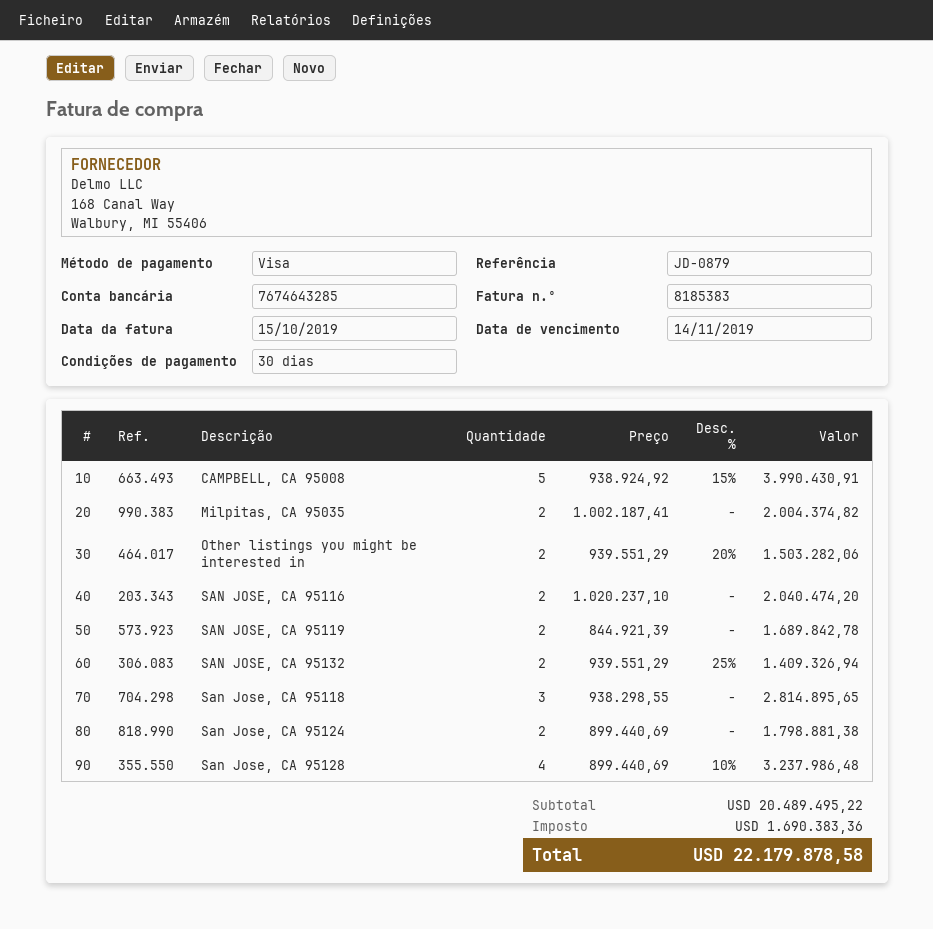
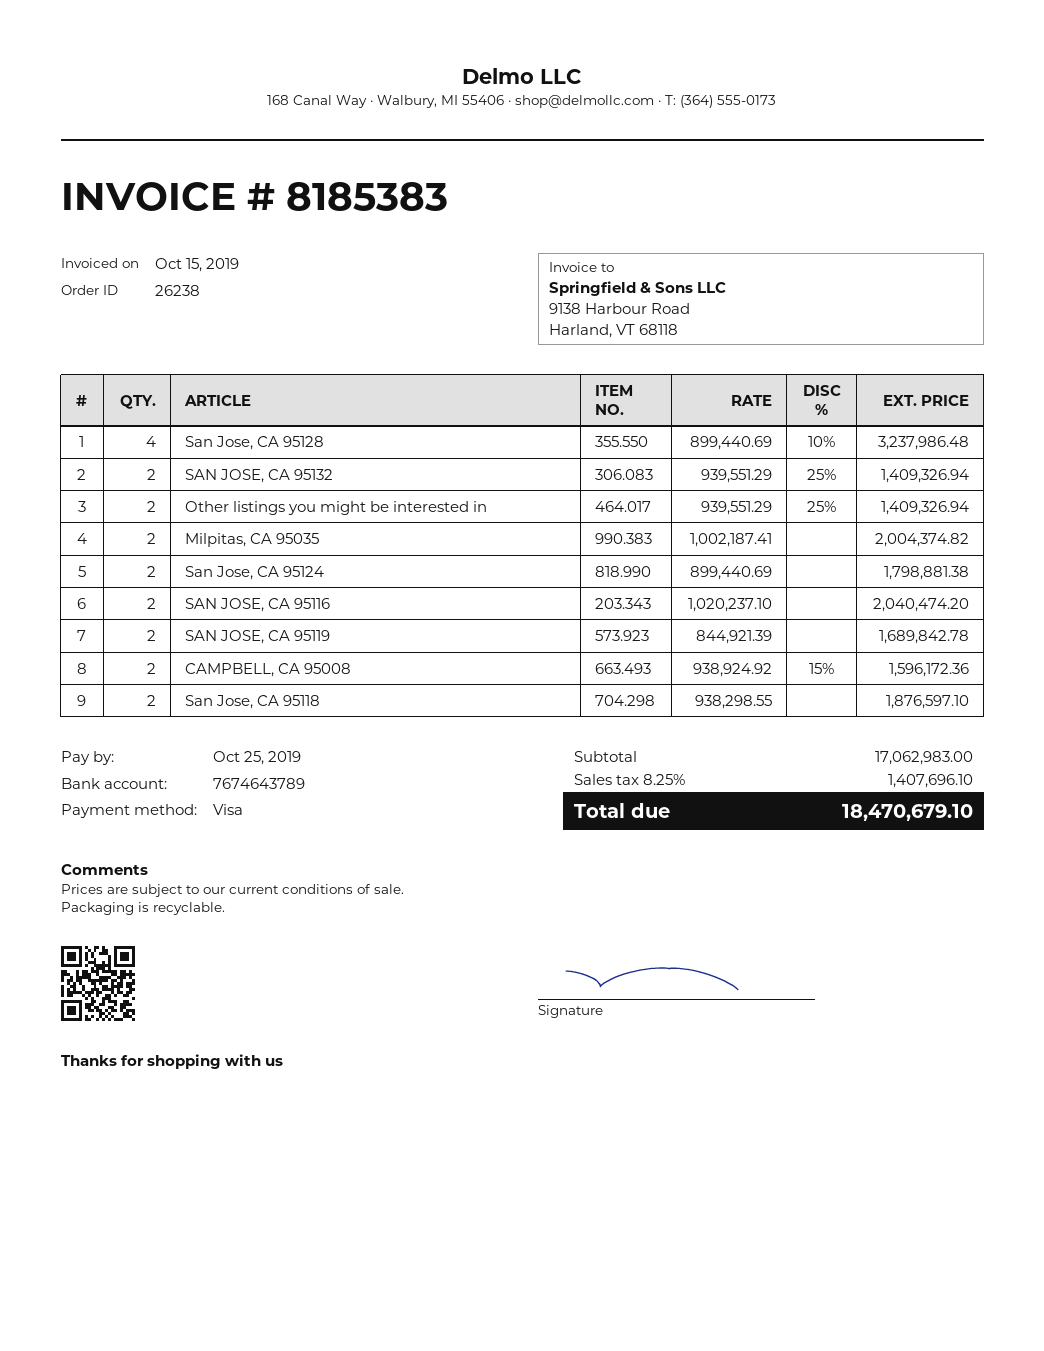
due date: 2019-11-14 -> 2019-10-25
bank account: 7674643285 -> 7674643789
CAMPBELL, CA 95008: 5 x 938924.92 - 15% = 3990430.91 -> 2 x 938924.92 - 15% = 1596172.36
Other listings you might be interested in: 2 x 939551.29 - 20% = 1503282.06 -> 2 x 939551.29 - 25% = 1409326.94
San Jose, CA 95118: 3 x 938298.55 = 2814895.65 -> 2 x 938298.55 = 1876597.10
subtotal: 20489495.22 -> 17062983.00
tax: 1690383.36 -> 1407696.10
total: 22179878.58 -> 18470679.10

